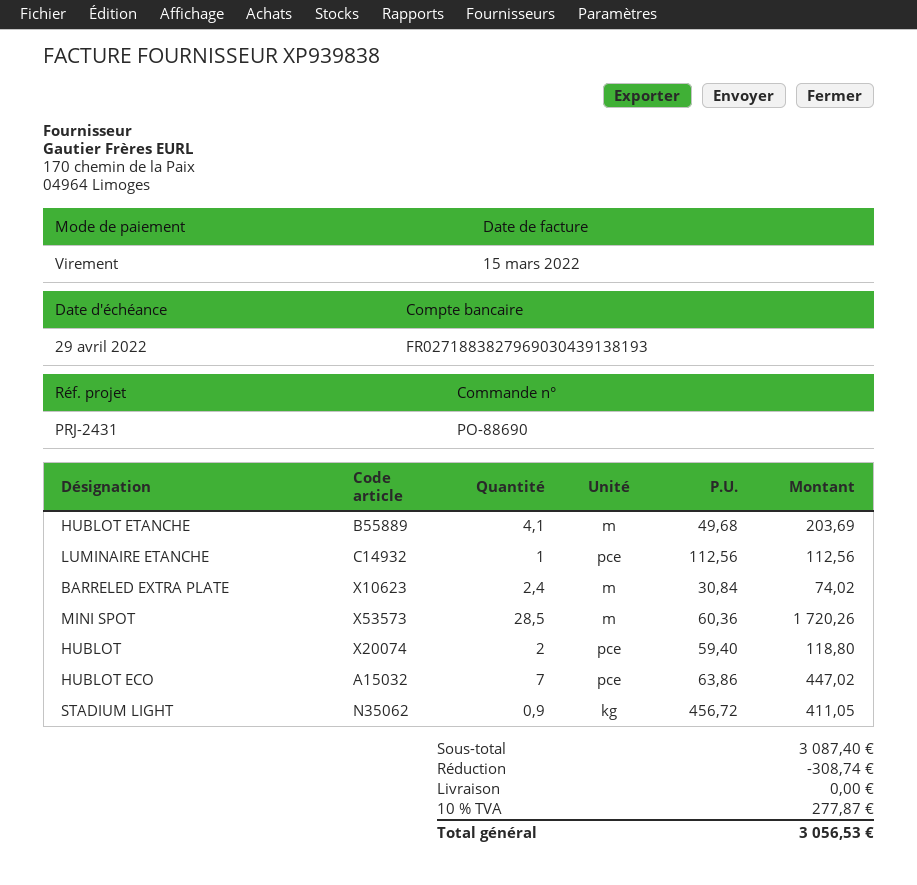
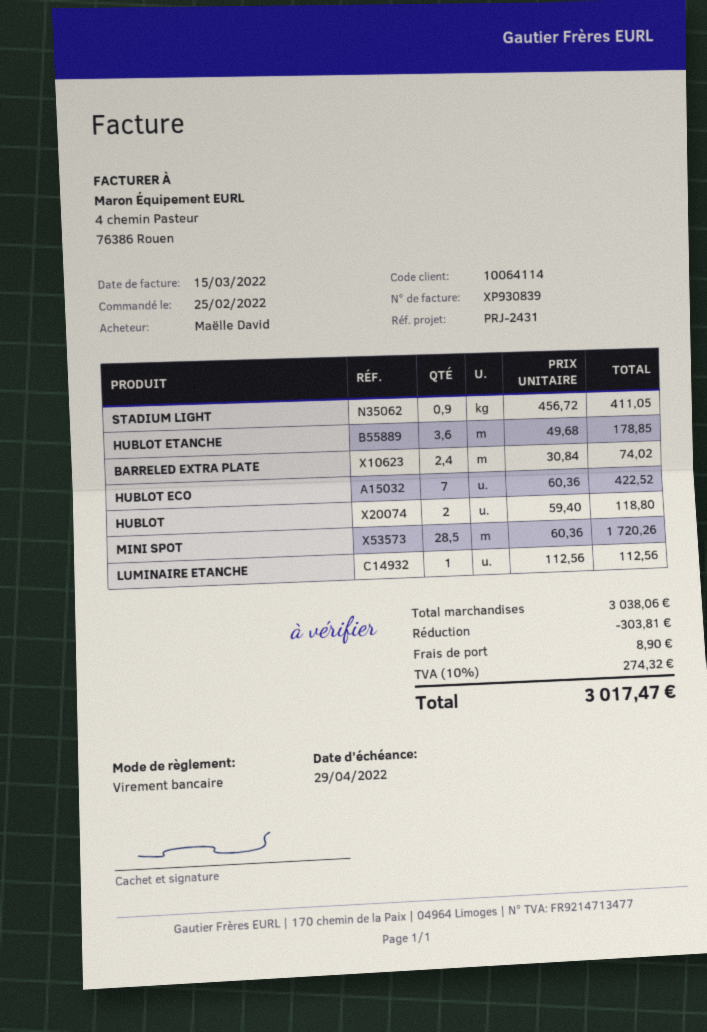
invoice number: XP939838 -> XP930839
HUBLOT ETANCHE: 4.1 x 49.68 = 203.69 -> 3.6 x 49.68 = 178.85
HUBLOT ECO: 7 x 63.86 = 447.02 -> 7 x 60.36 = 422.52
subtotal: 3087.40 -> 3038.06
discount: 308.74 -> 303.81
shipping: 0.00 -> 8.90
tax: 10% = 277.87 -> 10% = 274.32
total: 3056.53 -> 3017.47

